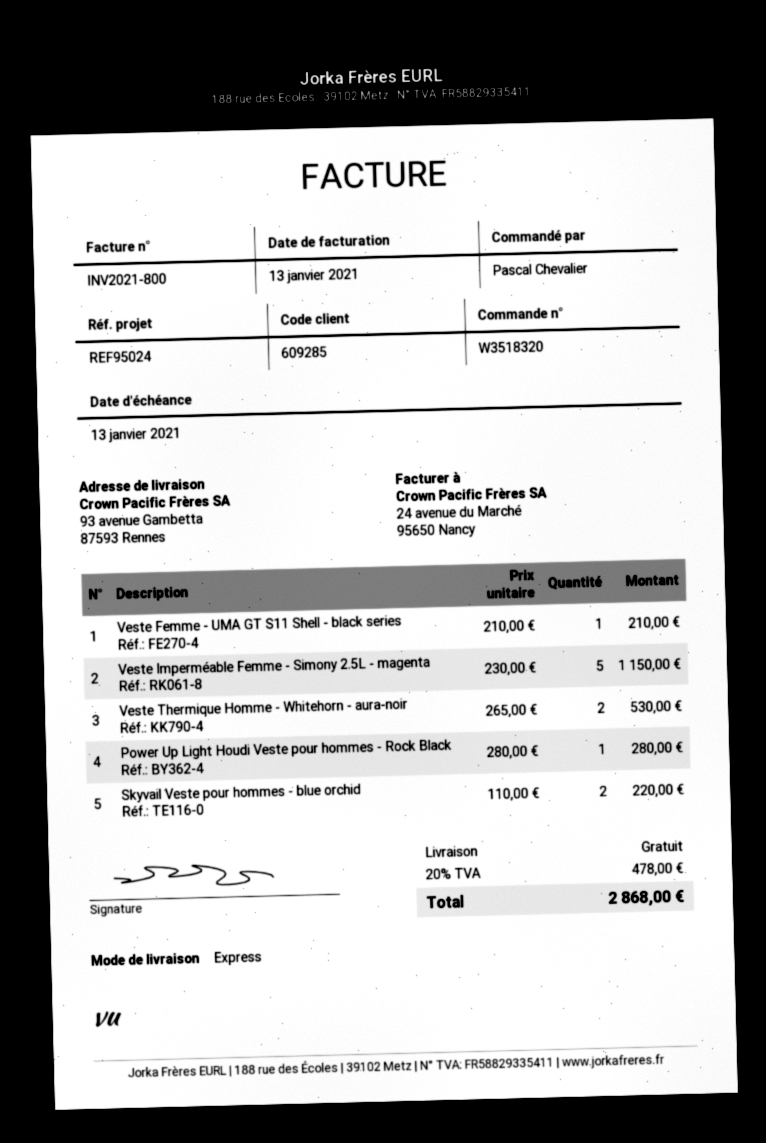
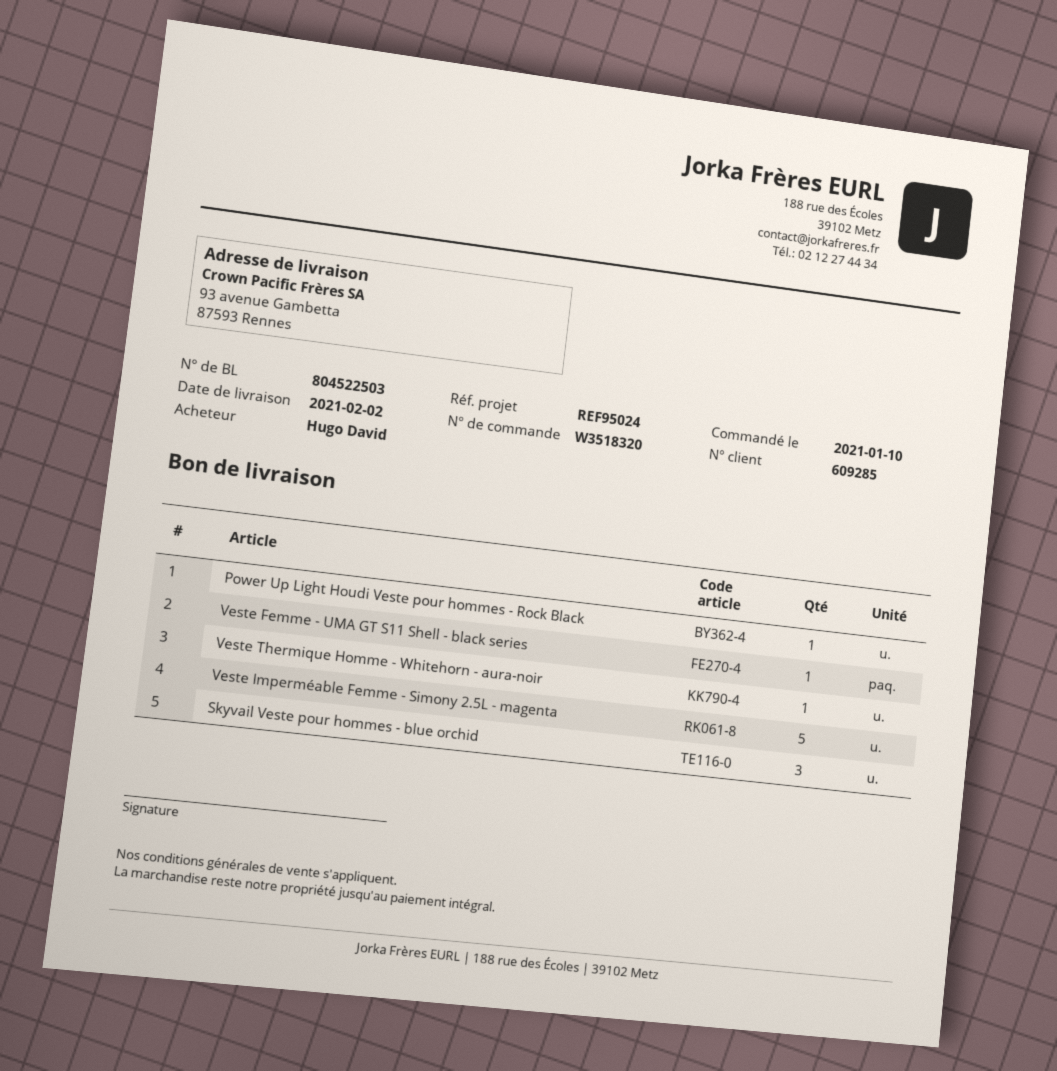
ordered by: Pascal Chevalier -> Hugo David
Veste Thermique Homme - Whitehorn - aura-noir: 2 -> 1
Skyvail Veste pour hommes - blue orchid: 2 -> 3

